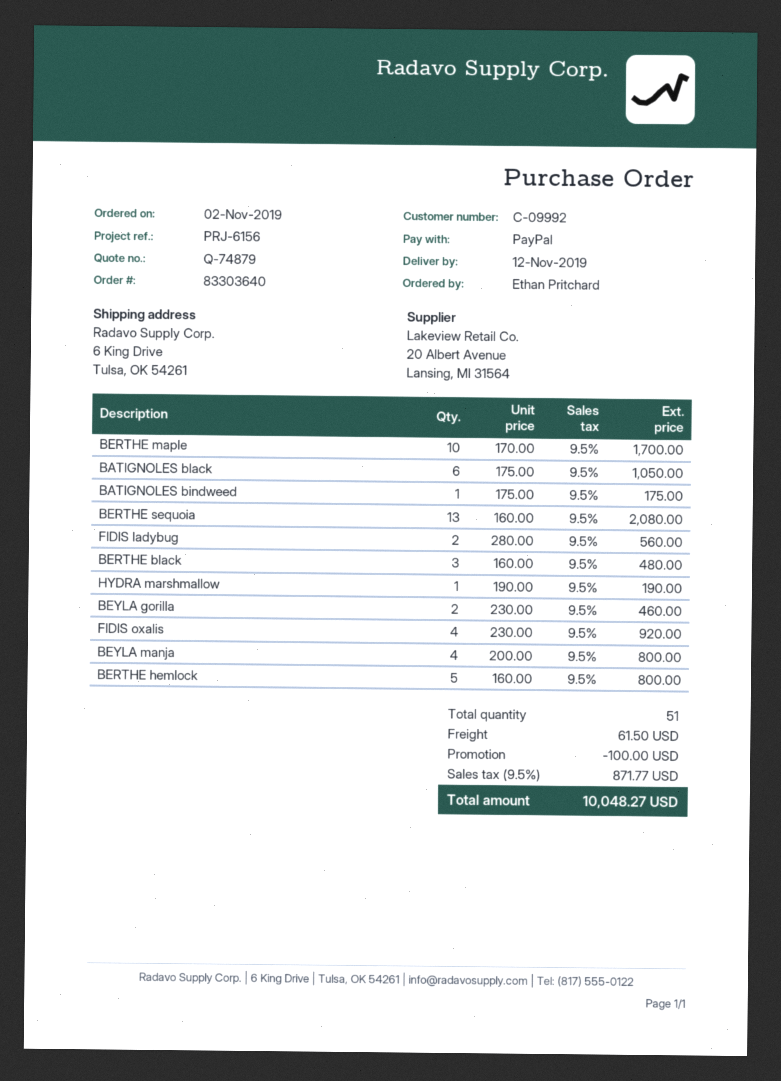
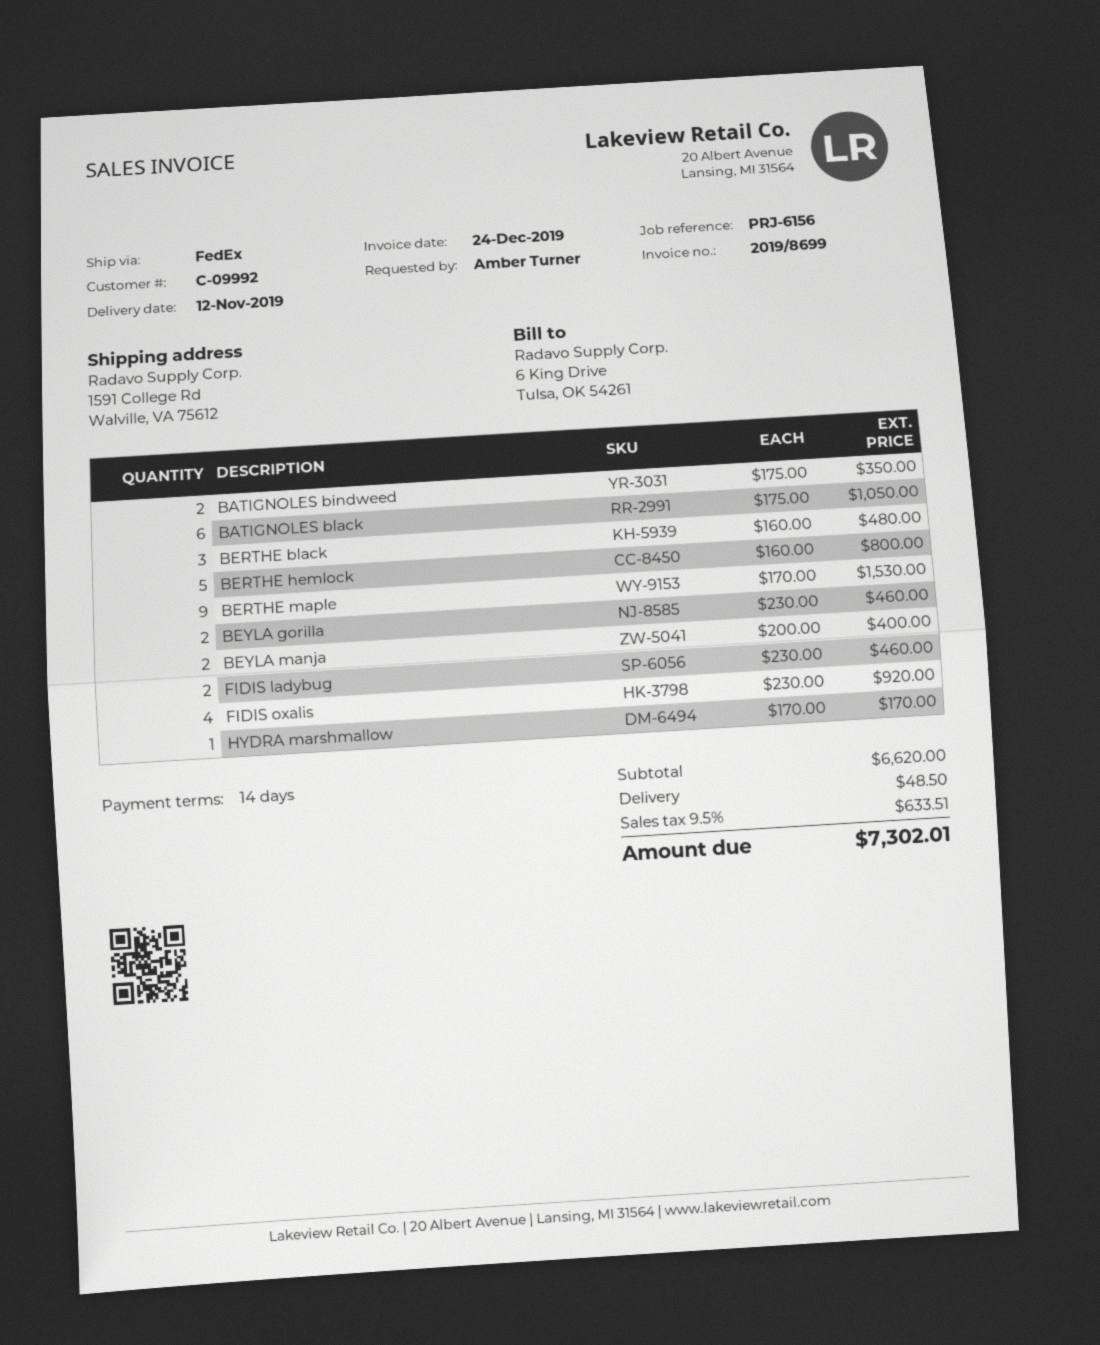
ordered by: Ethan Pritchard -> Amber Turner
ship to: 6 King Drive, Tulsa, OK 54261 -> 1591 College Rd, Walville, VA 75612
BERTHE maple: 10 x 170.00 = 1700.00 -> 9 x 170.00 = 1530.00
BATIGNOLES bindweed: 1 x 175.00 = 175.00 -> 2 x 175.00 = 350.00
BERTHE sequoia: 13 x 160.00 = 2080.00 -> none
FIDIS ladybug: 2 x 280.00 = 560.00 -> 2 x 230.00 = 460.00
HYDRA marshmallow: 1 x 190.00 = 190.00 -> 1 x 170.00 = 170.00
BEYLA manja: 4 x 200.00 = 800.00 -> 2 x 200.00 = 400.00
discount: 100.00 -> none
shipping: 61.50 -> 48.50
tax: 9.5% = 871.77 -> 9.5% = 633.51
total: 10048.27 -> 7302.01

